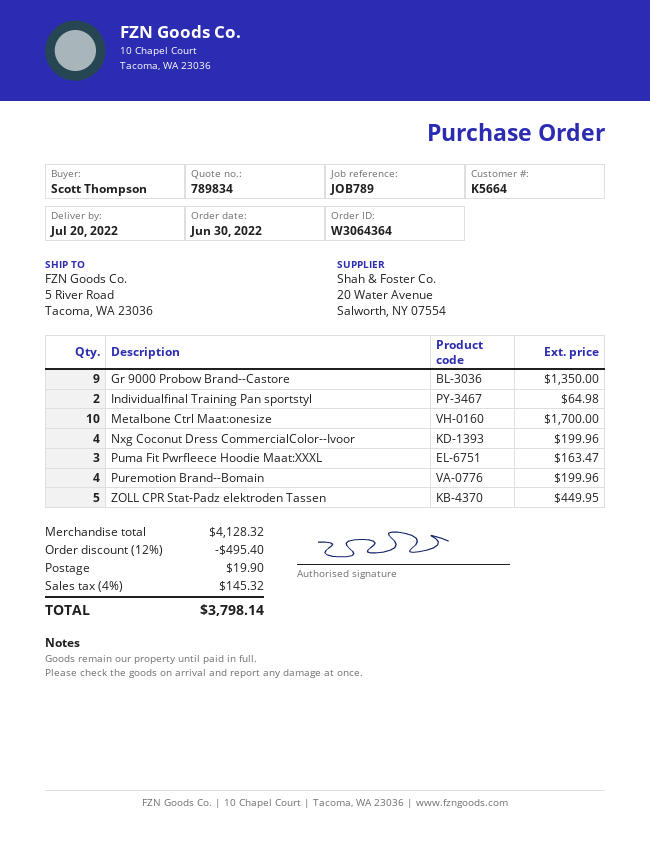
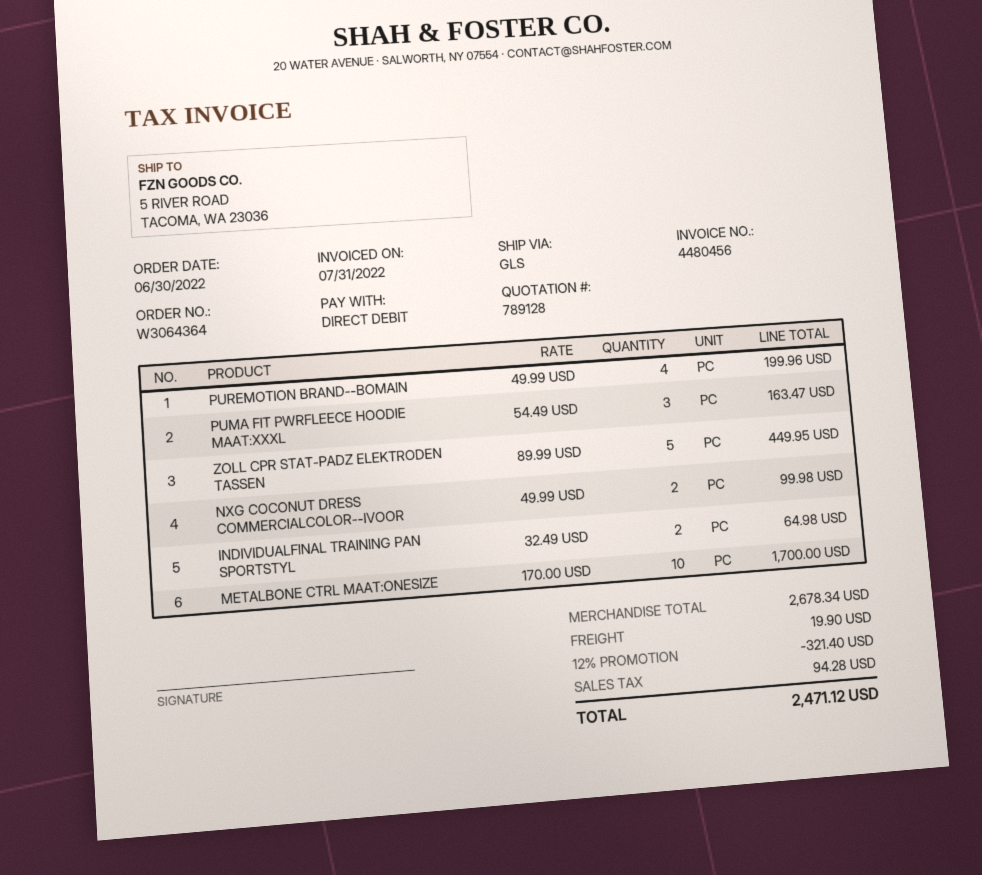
quote number: 789834 -> 789128
Gr 9000 Probow Brand--Castore: 9 for 1350.00 -> none
Nxg Coconut Dress CommercialColor--Ivoor: 4 for 199.96 -> 2 for 99.98
subtotal: 4128.32 -> 2678.34
discount: 12% = 495.40 -> 12% = 321.40
tax: 145.32 -> 94.28
total: 3798.14 -> 2471.12

